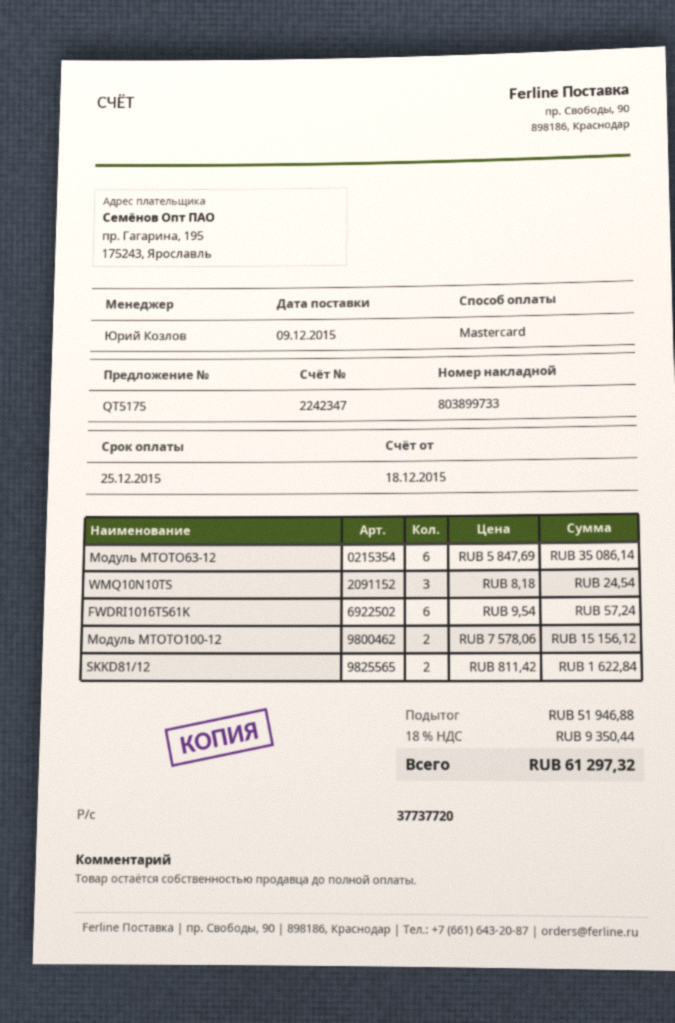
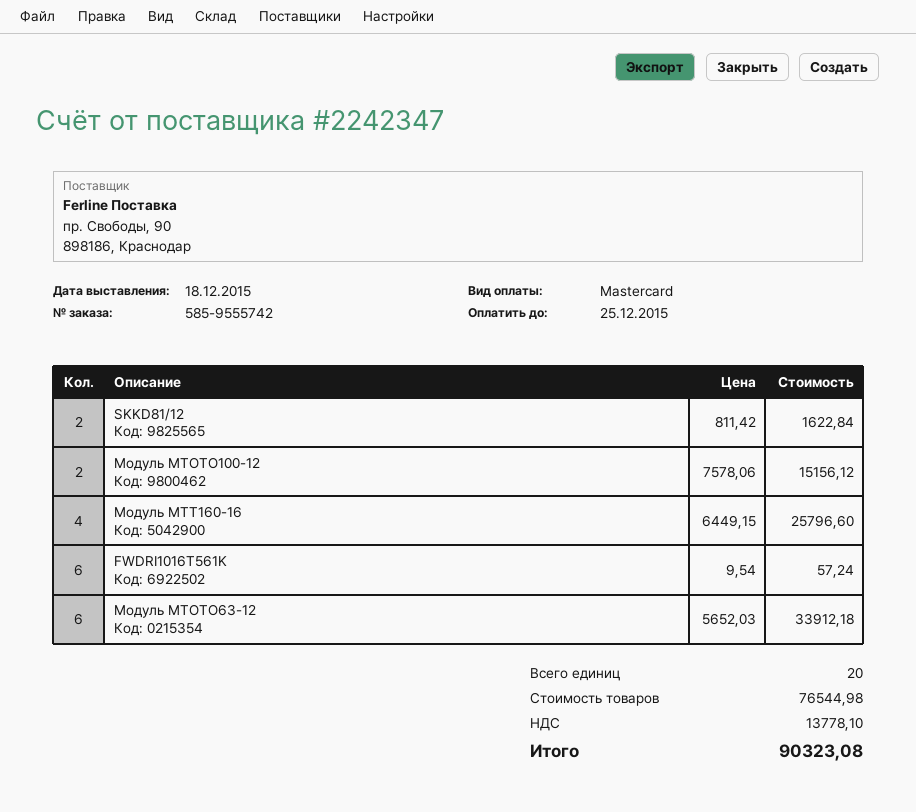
Модуль МТОТО63-12: 6 x 5847.69 = 35086.14 -> 6 x 5652.03 = 33912.18
WMQ10N10TS: 3 x 8.18 = 24.54 -> none
Модуль МТТ160-16: none -> 4 x 6449.15 = 25796.60
subtotal: 51946.88 -> 76544.98
tax: 9350.44 -> 13778.10
total: 61297.32 -> 90323.08

